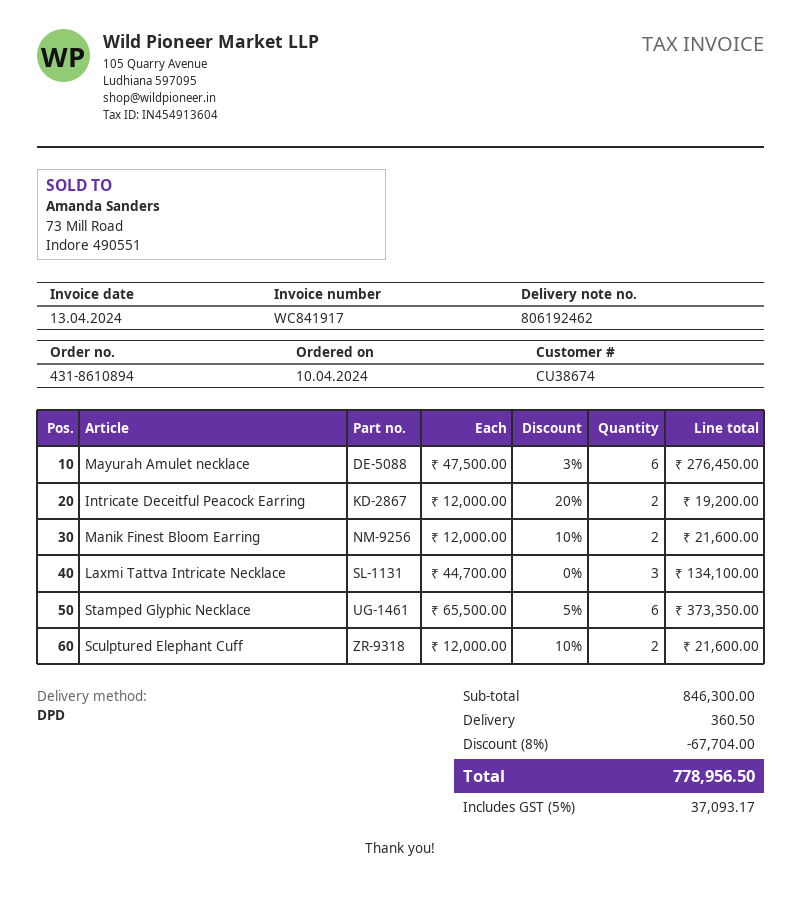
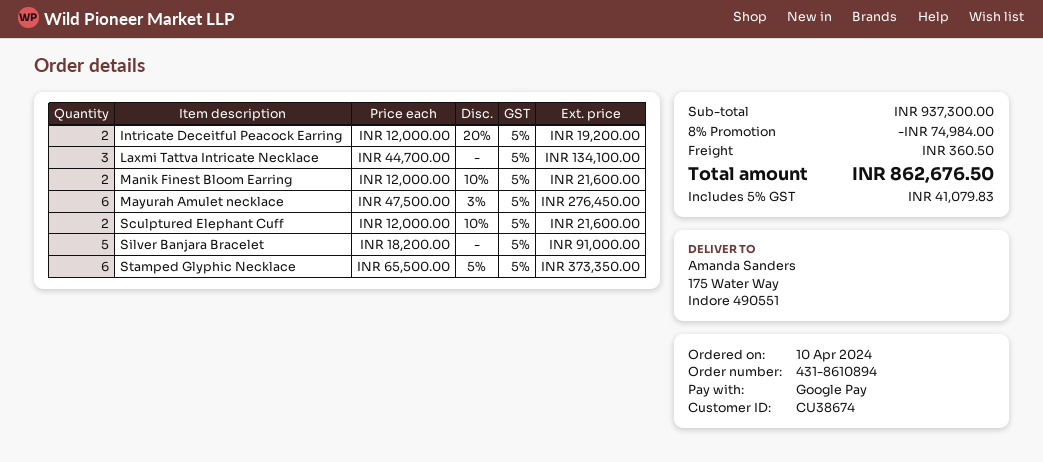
Silver Banjara Bracelet: none -> 5 x 18200.00 = 91000.00
subtotal: 846300.00 -> 937300.00
discount: 8% = 67704.00 -> 8% = 74984.00
tax: 5% = 37093.17 -> 5% = 41079.83
total: 778956.50 -> 862676.50

